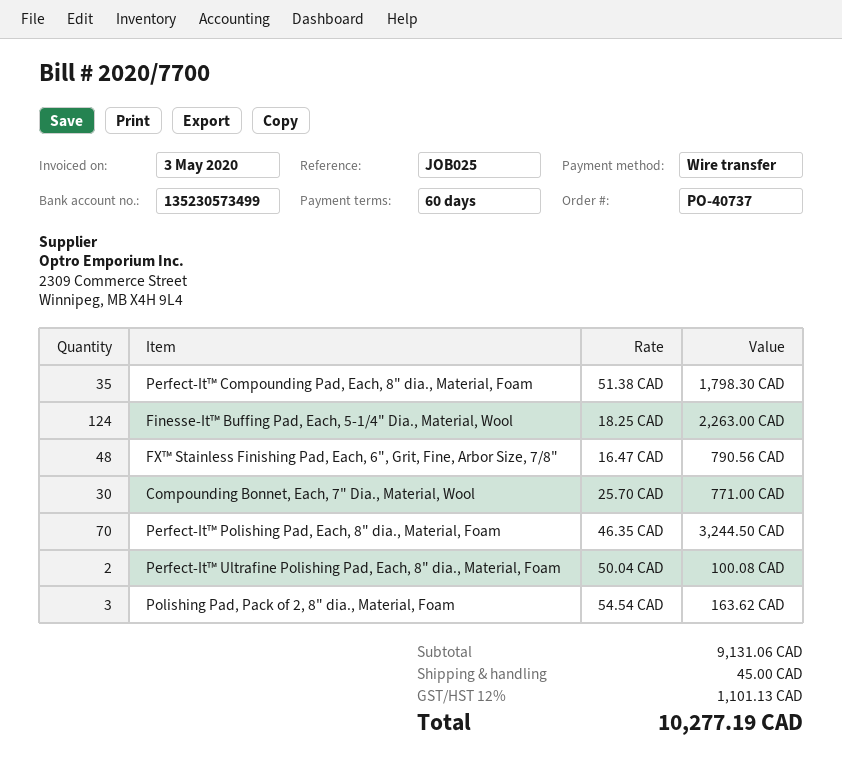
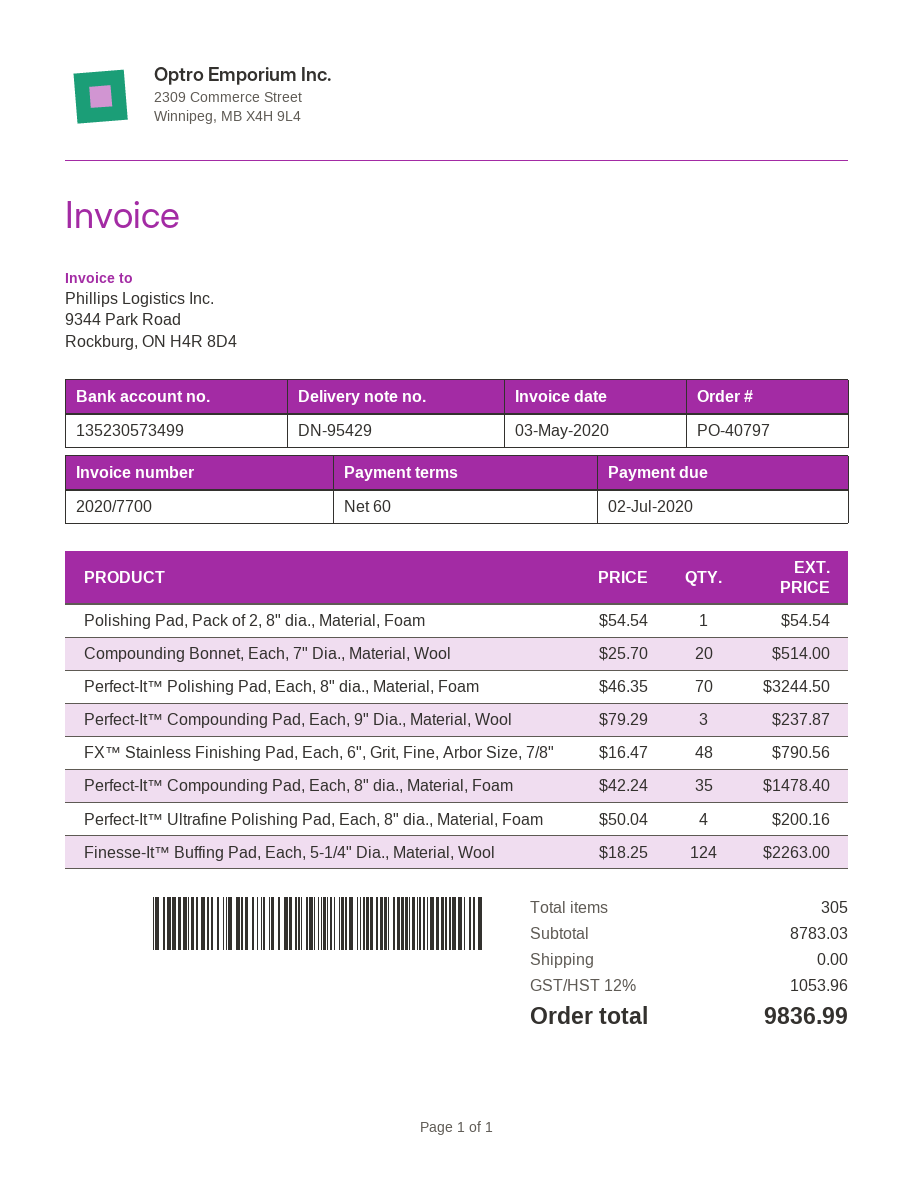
order number: PO-40737 -> PO-40797
Perfect-It™ Compounding Pad, Each, 8" dia., Material, Foam: 35 x 51.38 = 1798.30 -> 35 x 42.24 = 1478.40
Compounding Bonnet, Each, 7" Dia., Material, Wool: 30 x 25.70 = 771.00 -> 20 x 25.70 = 514.00
Perfect-It™ Ultrafine Polishing Pad, Each, 8" dia., Material, Foam: 2 x 50.04 = 100.08 -> 4 x 50.04 = 200.16
Polishing Pad, Pack of 2, 8" dia., Material, Foam: 3 x 54.54 = 163.62 -> 1 x 54.54 = 54.54
Perfect-It™ Compounding Pad, Each, 9" Dia., Material, Wool: none -> 3 x 79.29 = 237.87
subtotal: 9131.06 -> 8783.03
shipping: 45.00 -> 0.00
tax: 12% = 1101.13 -> 12% = 1053.96
total: 10277.19 -> 9836.99

